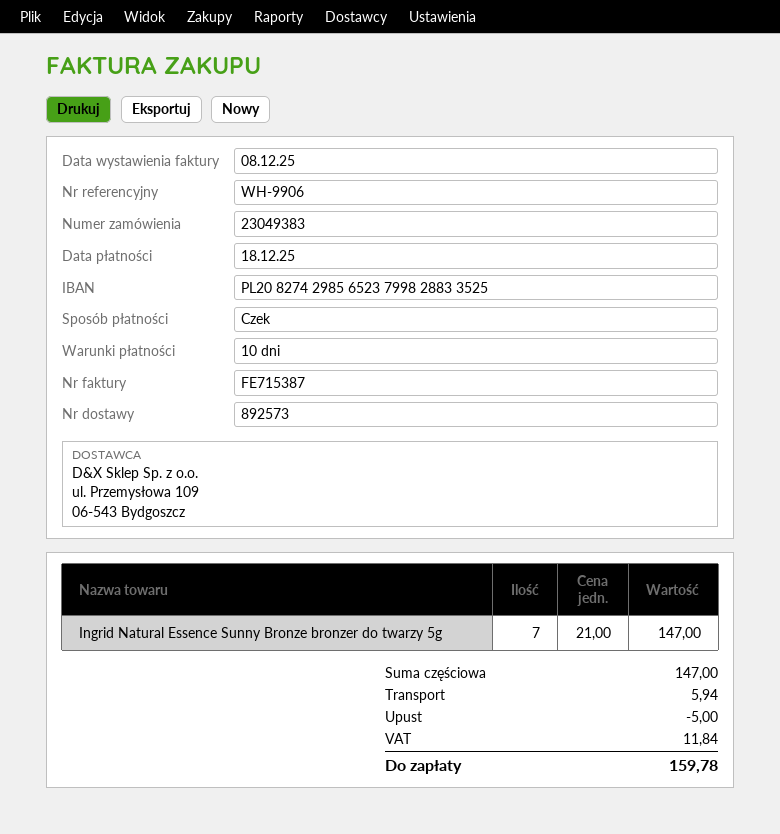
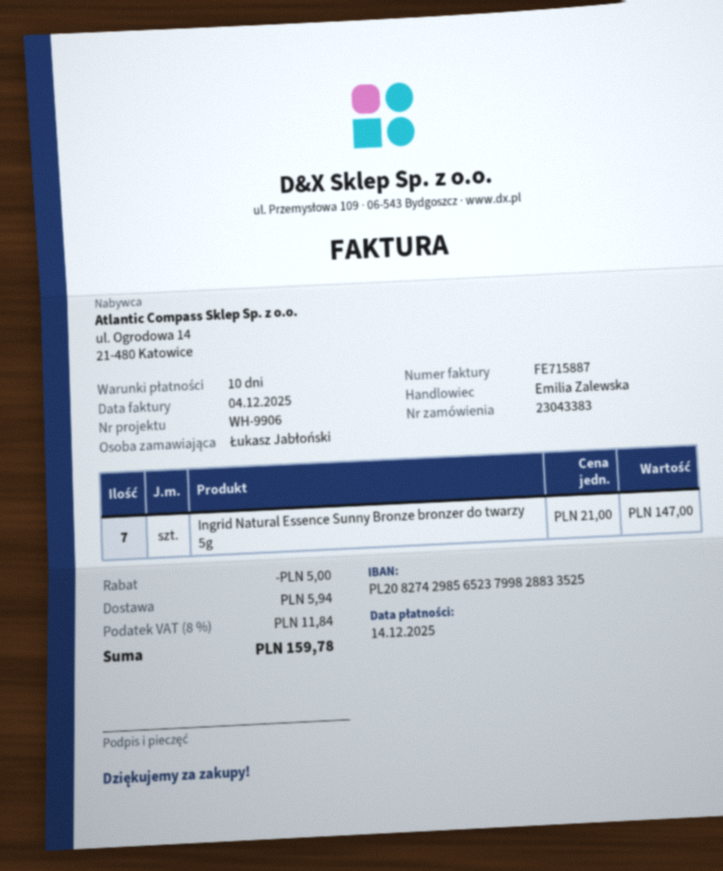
order number: 23049383 -> 23043383
invoice number: FE715387 -> FE715887
invoice date: 2025-12-08 -> 2025-12-04
due date: 2025-12-18 -> 2025-12-14

